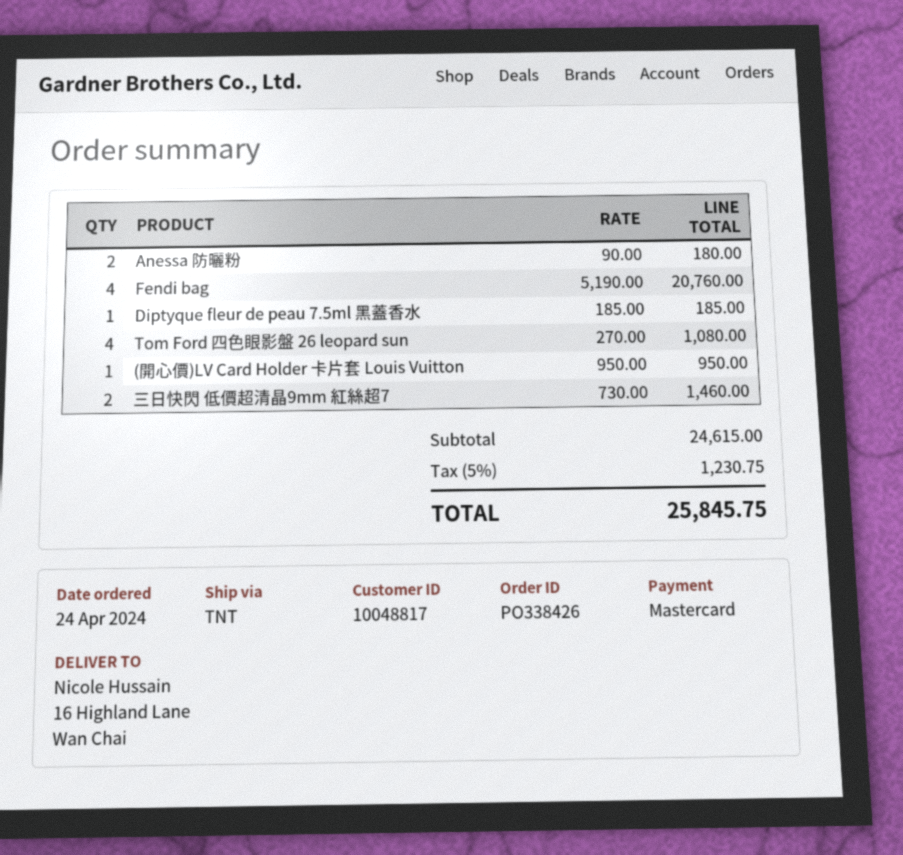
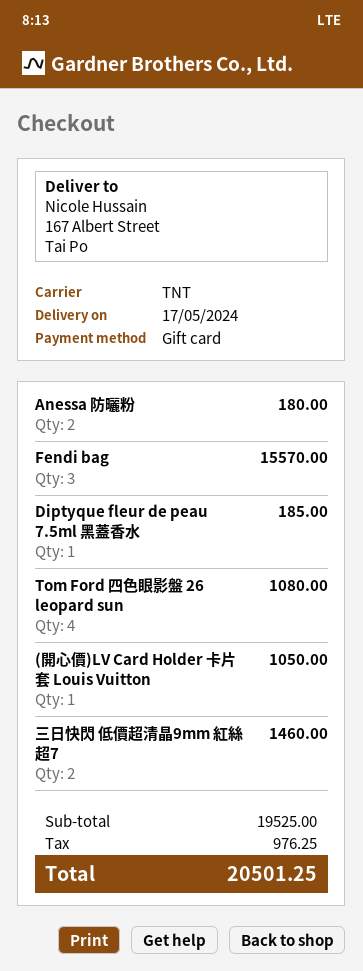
payment method: Mastercard -> gift card
ship to: 16 Highland Lane, Wan Chai -> 167 Albert Street, Tai Po
Fendi bag: 4 for 20760.00 -> 3 for 15570.00
(開心價)LV Card Holder 卡片套 Louis Vuitton: 1 for 950.00 -> 1 for 1050.00
subtotal: 24615.00 -> 19525.00
tax: 1230.75 -> 976.25
total: 25845.75 -> 20501.25

